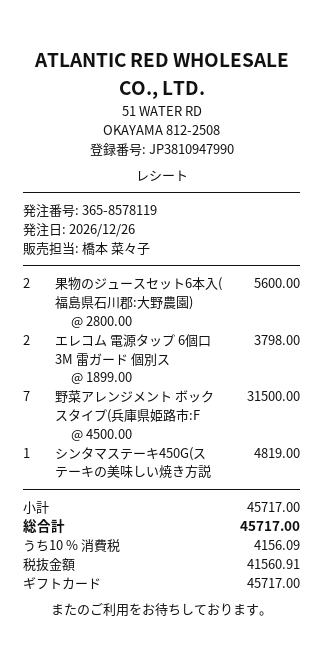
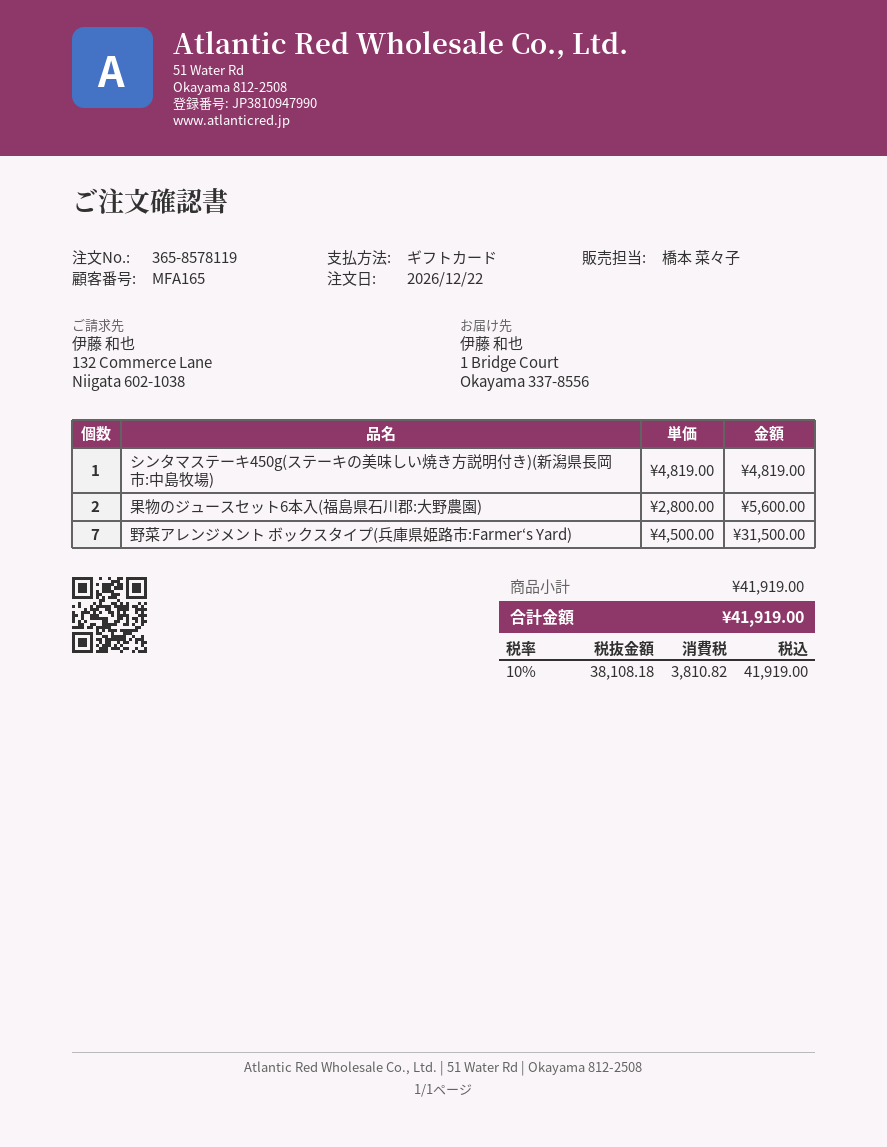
order date: 2026-12-26 -> 2026-12-22
エレコム 電源タップ 6個口 3M 雷ガード 個別ス: 2 x 1899.00 = 3798.00 -> none
subtotal: 45717.00 -> 41919.00
net: 41560.91 -> 38108.18
tax: 10% = 4156.09 -> 10% = 3810.82
total: 45717.00 -> 41919.00

